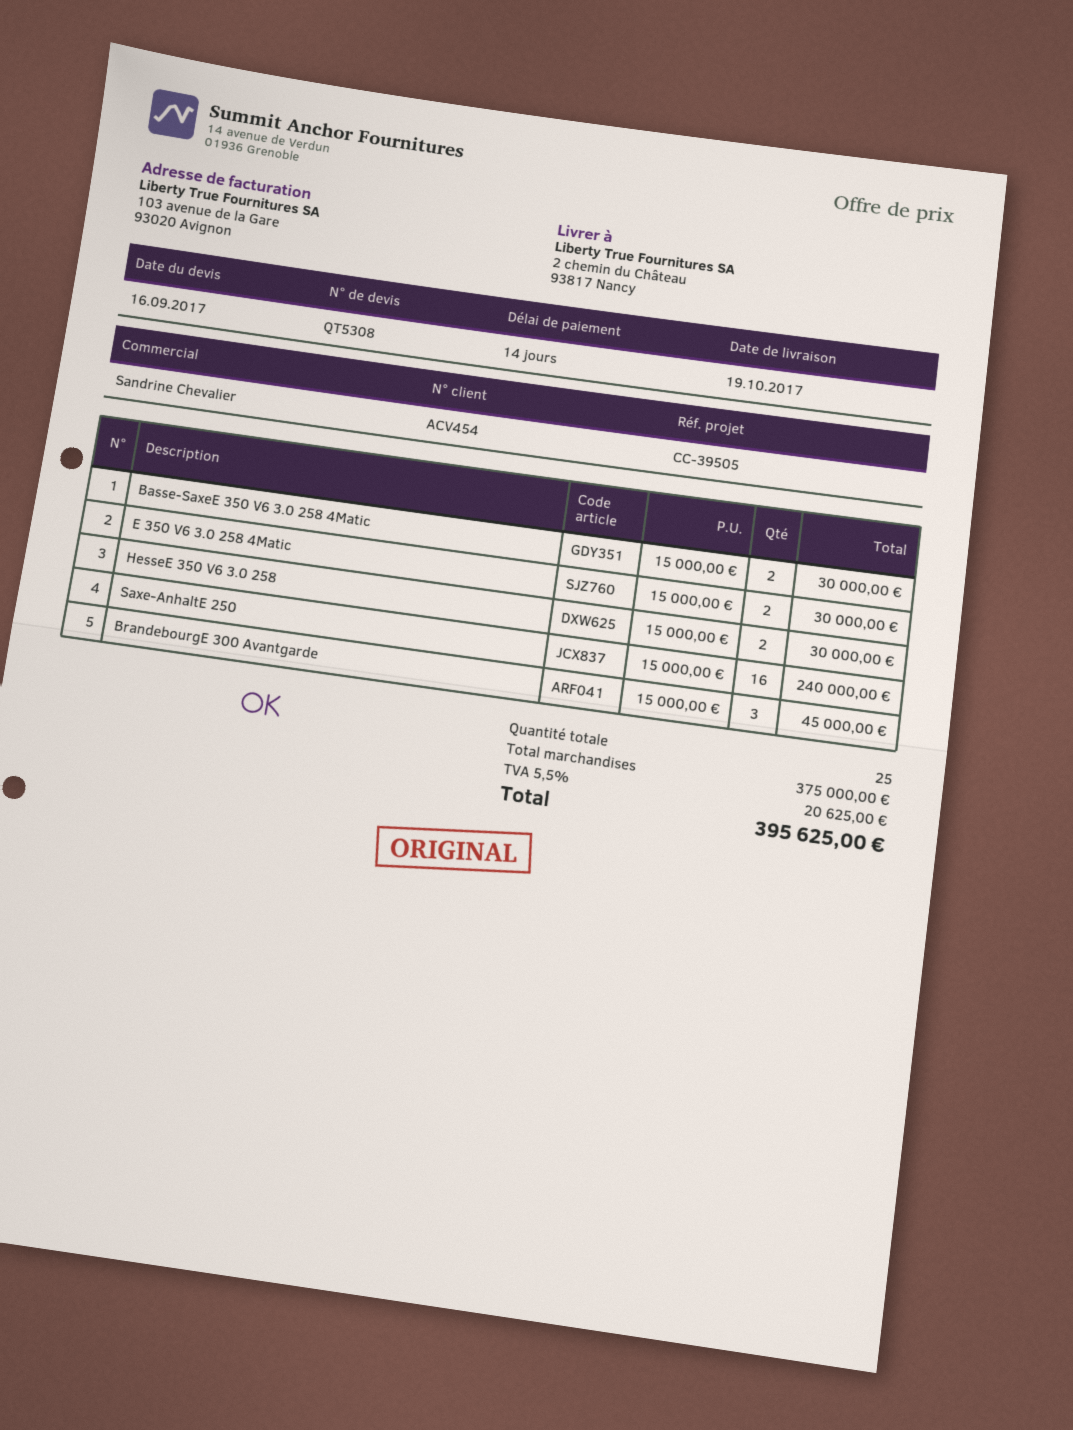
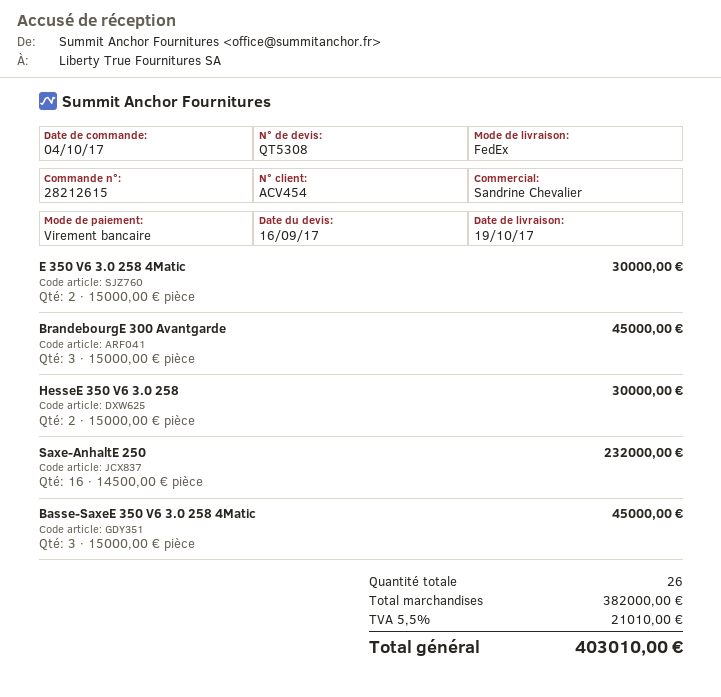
Basse-SaxeE 350 V6 3.0 258 4Matic: 2 x 15000.00 = 30000.00 -> 3 x 15000.00 = 45000.00
Saxe-AnhaltE 250: 16 x 15000.00 = 240000.00 -> 16 x 14500.00 = 232000.00
total quantity: 25 -> 26
subtotal: 375000.00 -> 382000.00
tax: 5.5% = 20625.00 -> 5.5% = 21010.00
total: 395625.00 -> 403010.00

